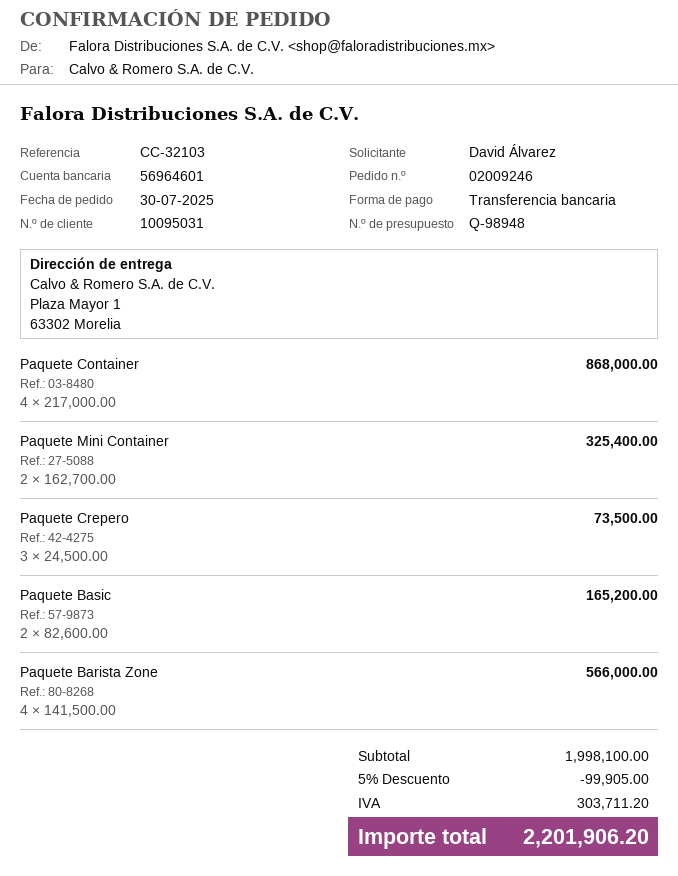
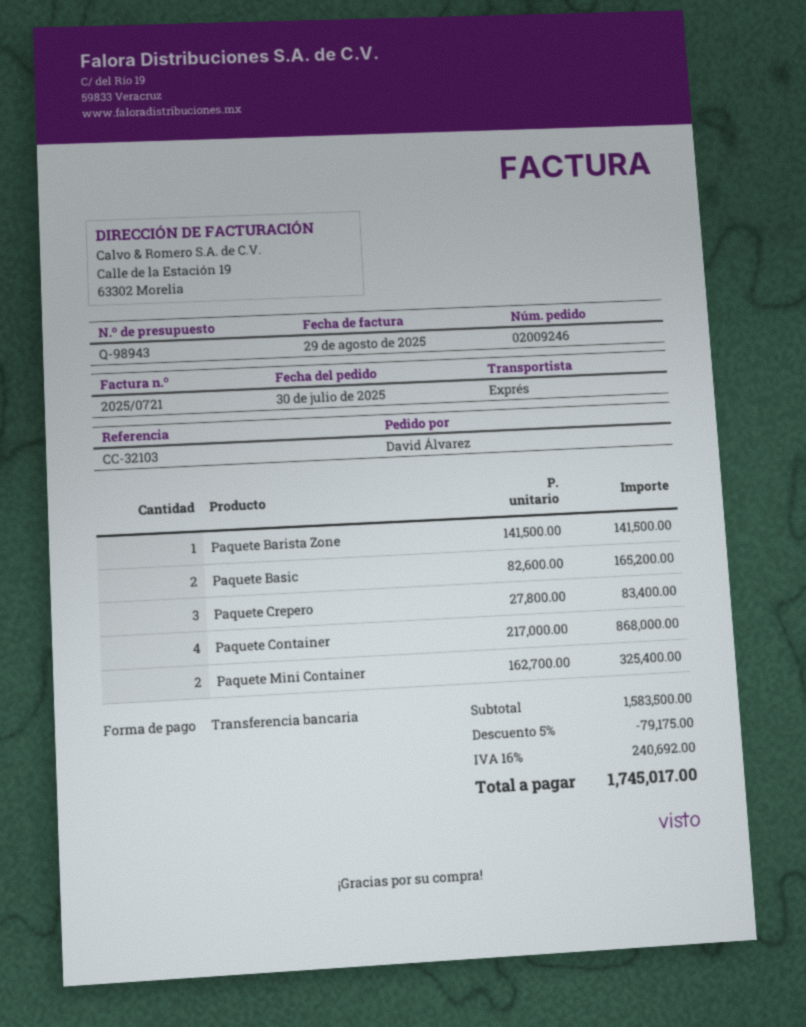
quote number: Q-98948 -> Q-98943
Paquete Crepero: 3 x 24500.00 = 73500.00 -> 3 x 27800.00 = 83400.00
Paquete Barista Zone: 4 x 141500.00 = 566000.00 -> 1 x 141500.00 = 141500.00
subtotal: 1998100.00 -> 1583500.00
discount: 5% = 99905.00 -> 5% = 79175.00
tax: 303711.20 -> 240692.00
total: 2201906.20 -> 1745017.00

